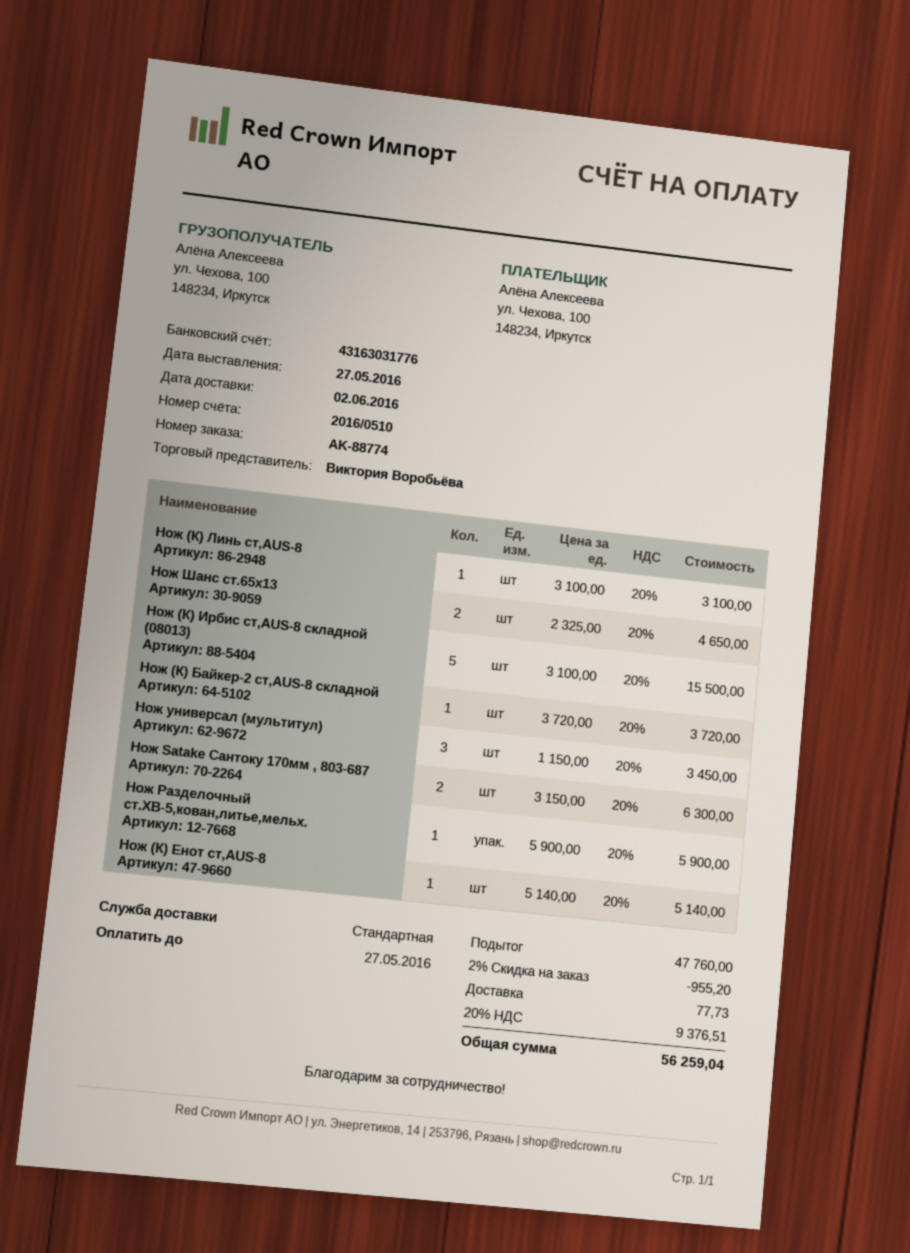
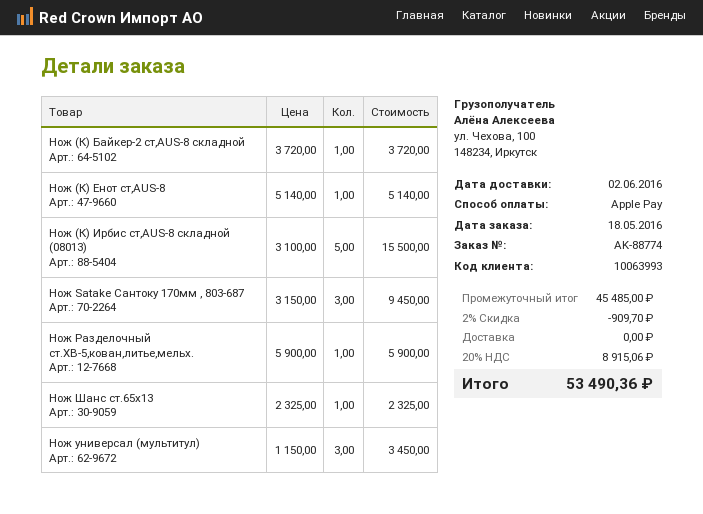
Нож (К) Линь ст,AUS-8: 1 x 3100.00 = 3100.00 -> none
Нож Шанс ст.65х13: 2 x 2325.00 = 4650.00 -> 1 x 2325.00 = 2325.00
Нож Satake Сантоку 170мм , 803-687: 2 x 3150.00 = 6300.00 -> 3 x 3150.00 = 9450.00
subtotal: 47760.00 -> 45485.00
discount: 2% = 955.20 -> 2% = 909.70
shipping: 77.73 -> 0.00
tax: 20% = 9376.51 -> 20% = 8915.06
total: 56259.04 -> 53490.36

